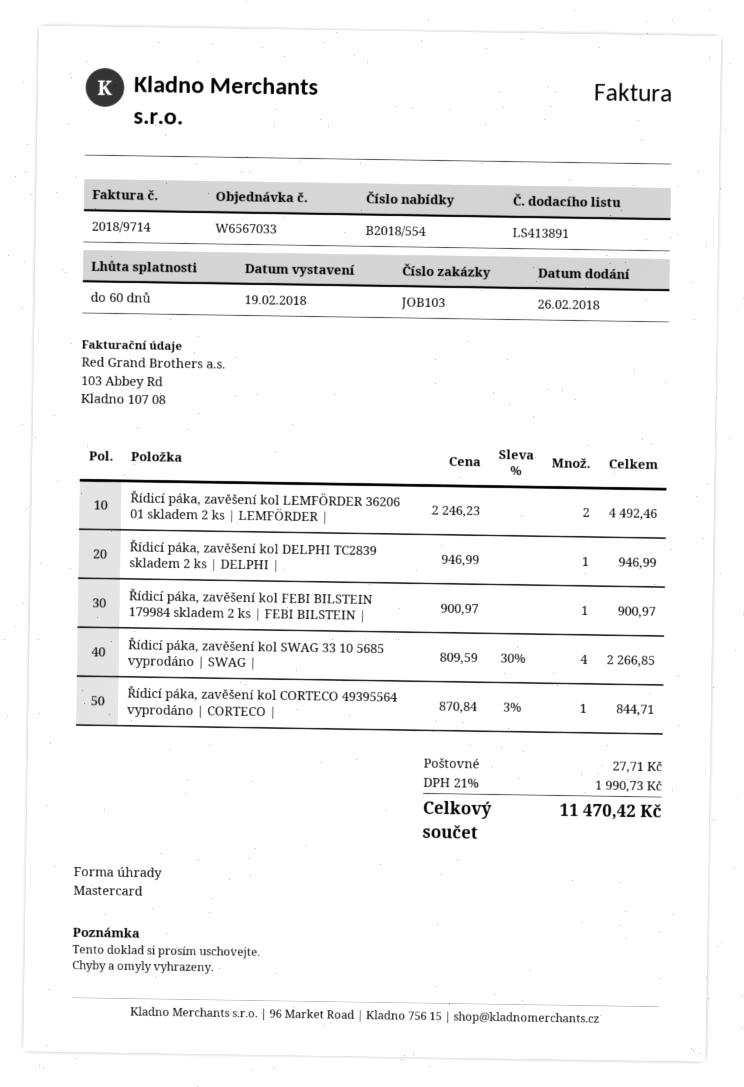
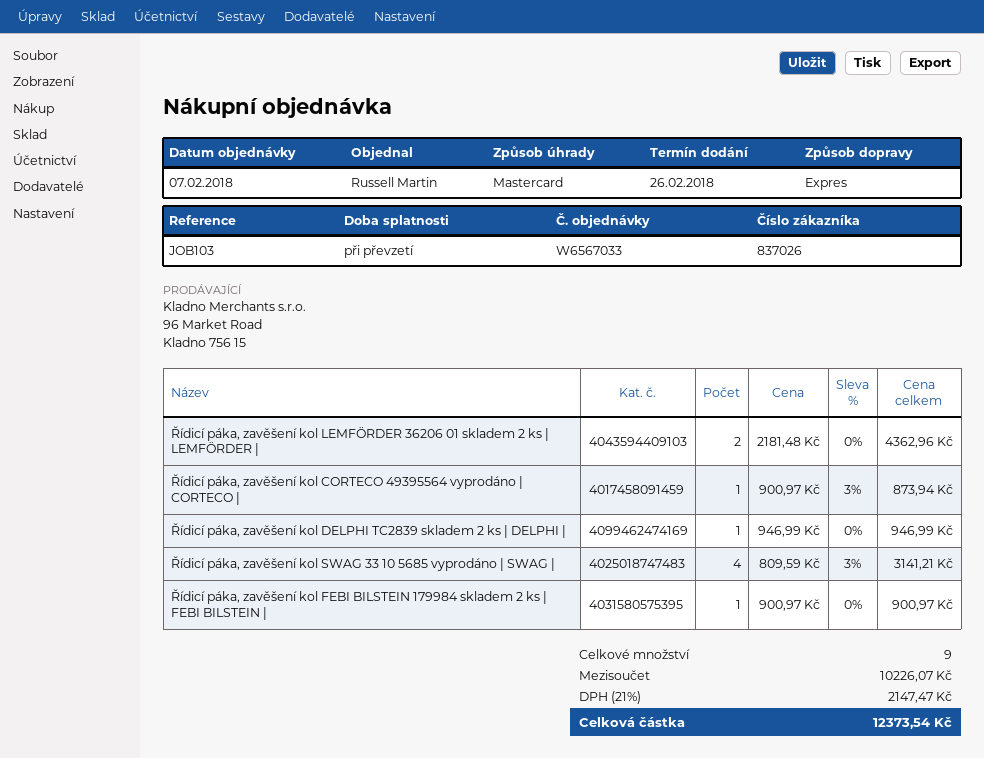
payment terms: 60 days -> on receipt
Řídicí páka, zavěšení kol LEMFÖRDER 36206 01 skladem 2 ks | LEMFÖRDER |: 2 x 2246.23 = 4492.46 -> 2 x 2181.48 = 4362.96
Řídicí páka, zavěšení kol SWAG 33 10 5685 vyprodáno | SWAG |: 4 x 809.59 - 30% = 2266.85 -> 4 x 809.59 - 3% = 3141.21
Řídicí páka, zavěšení kol CORTECO 49395564 vyprodáno | CORTECO |: 1 x 870.84 - 3% = 844.71 -> 1 x 900.97 - 3% = 873.94
shipping: 27.71 -> none
tax: 21% = 1990.73 -> 21% = 2147.47
total: 11470.42 -> 12373.54

